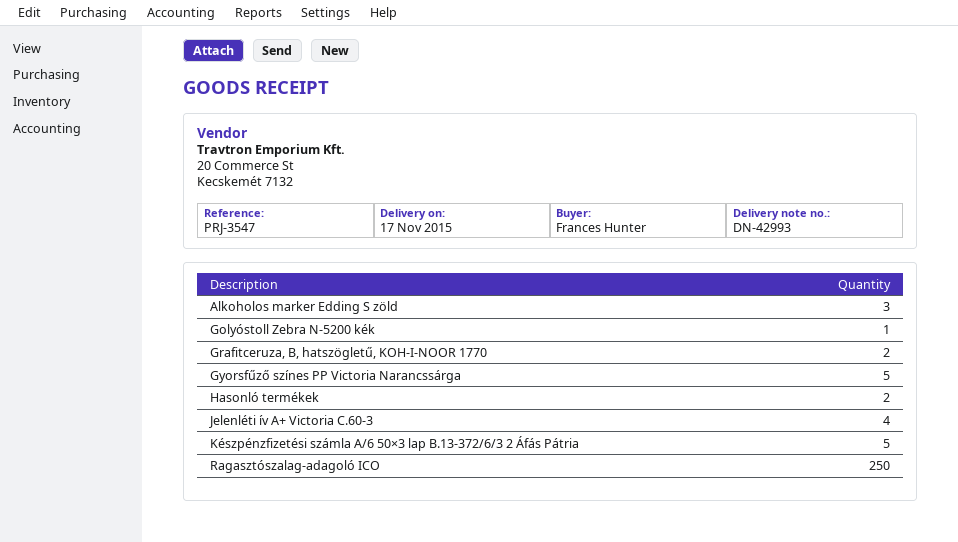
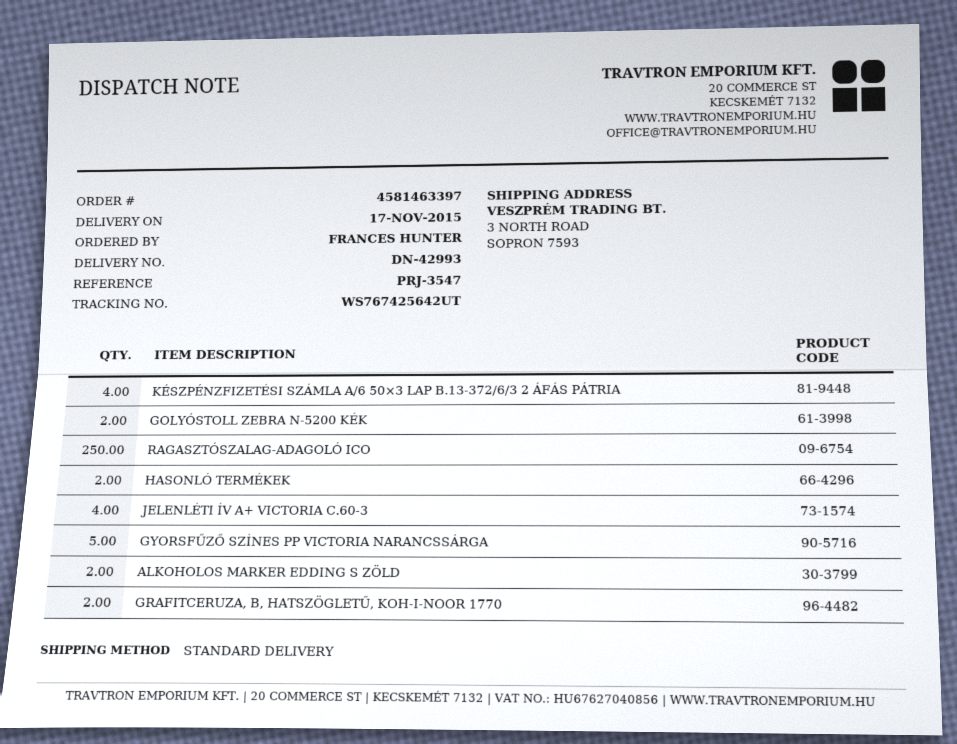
Alkoholos marker Edding S zöld: 3 -> 2
Golyóstoll Zebra N-5200 kék: 1 -> 2
Készpénzfizetési számla A/6 50×3 lap B.13-372/6/3 2 Áfás Pátria: 5 -> 4

